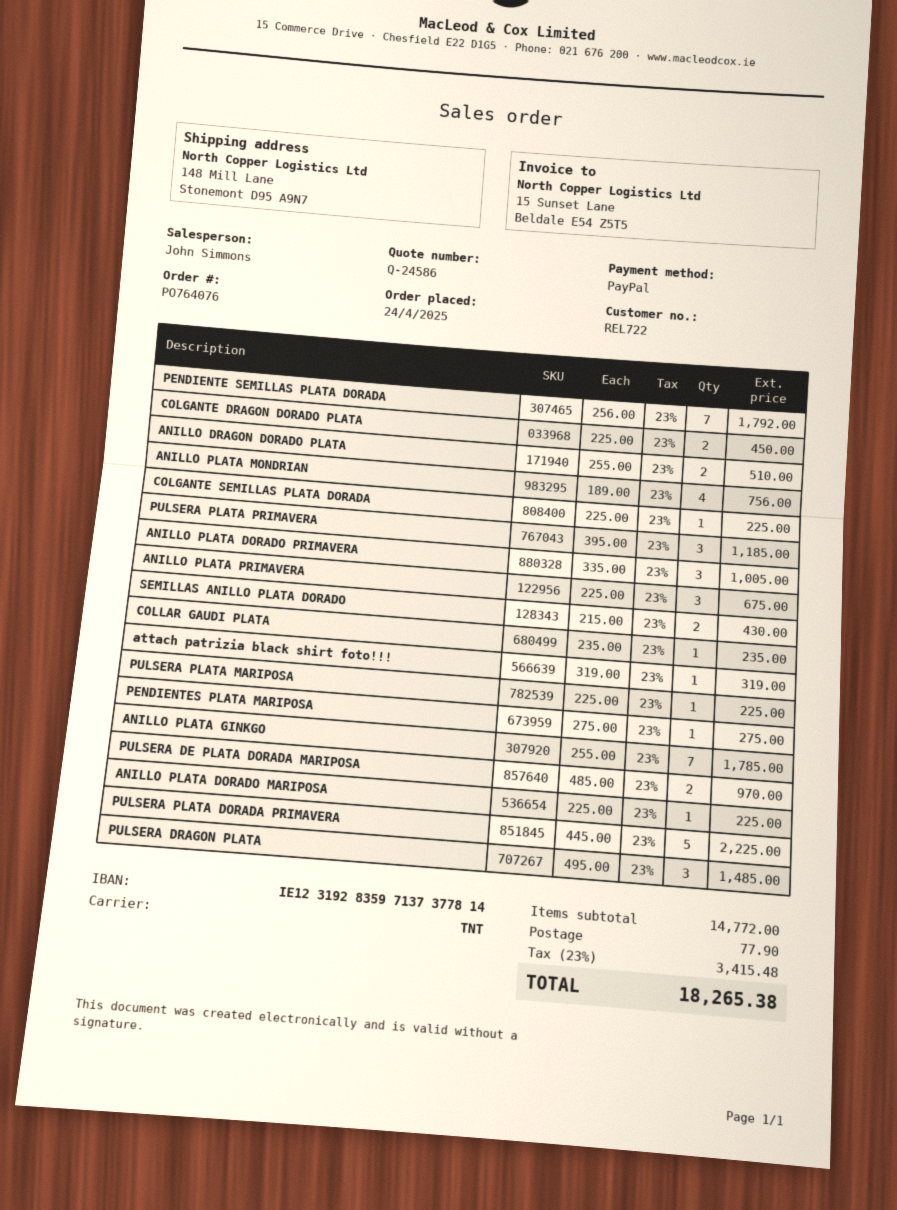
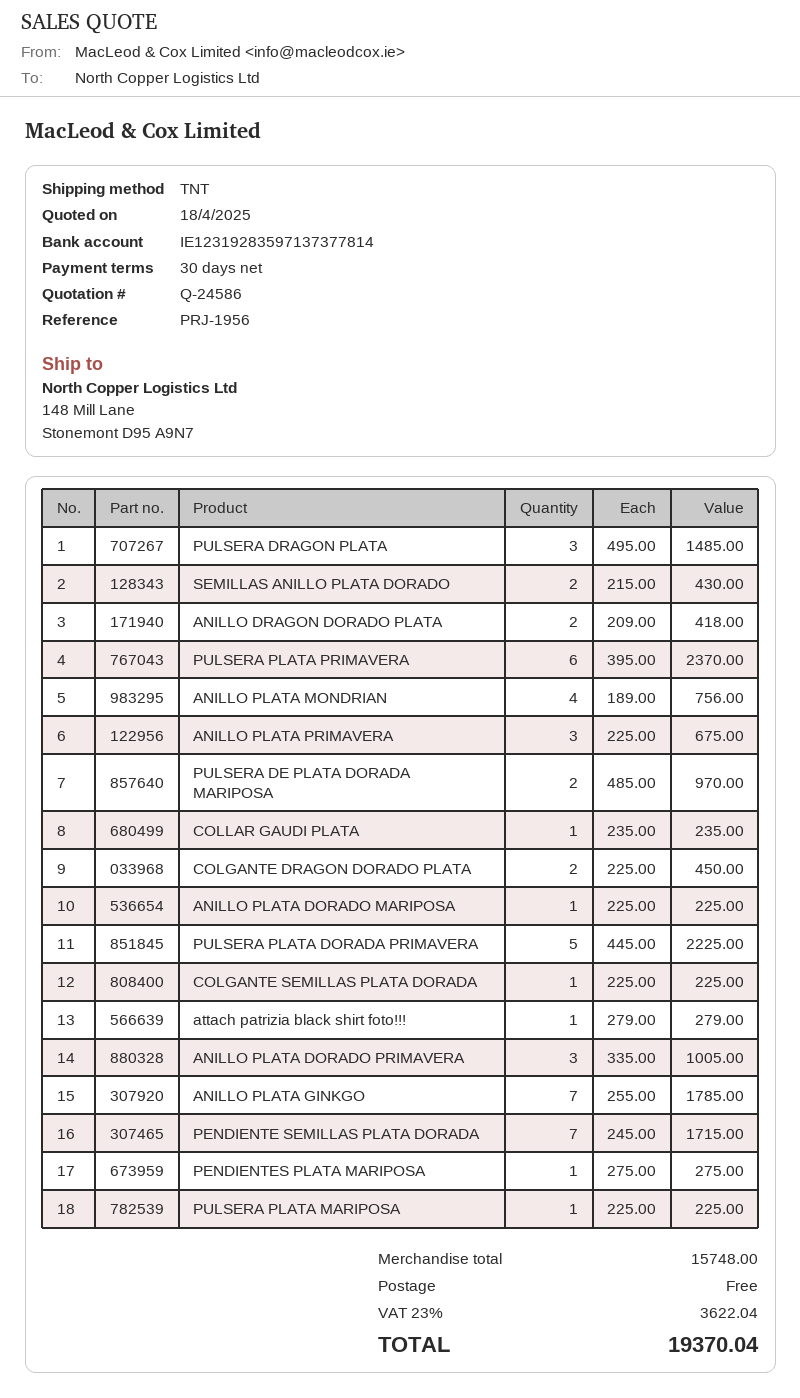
PENDIENTE SEMILLAS PLATA DORADA: 7 x 256.00 = 1792.00 -> 7 x 245.00 = 1715.00
ANILLO DRAGON DORADO PLATA: 2 x 255.00 = 510.00 -> 2 x 209.00 = 418.00
PULSERA PLATA PRIMAVERA: 3 x 395.00 = 1185.00 -> 6 x 395.00 = 2370.00
attach patrizia black shirt foto!!!: 1 x 319.00 = 319.00 -> 1 x 279.00 = 279.00
subtotal: 14772.00 -> 15748.00
shipping: 77.90 -> 0.00
tax: 23% = 3415.48 -> 23% = 3622.04
total: 18265.38 -> 19370.04

